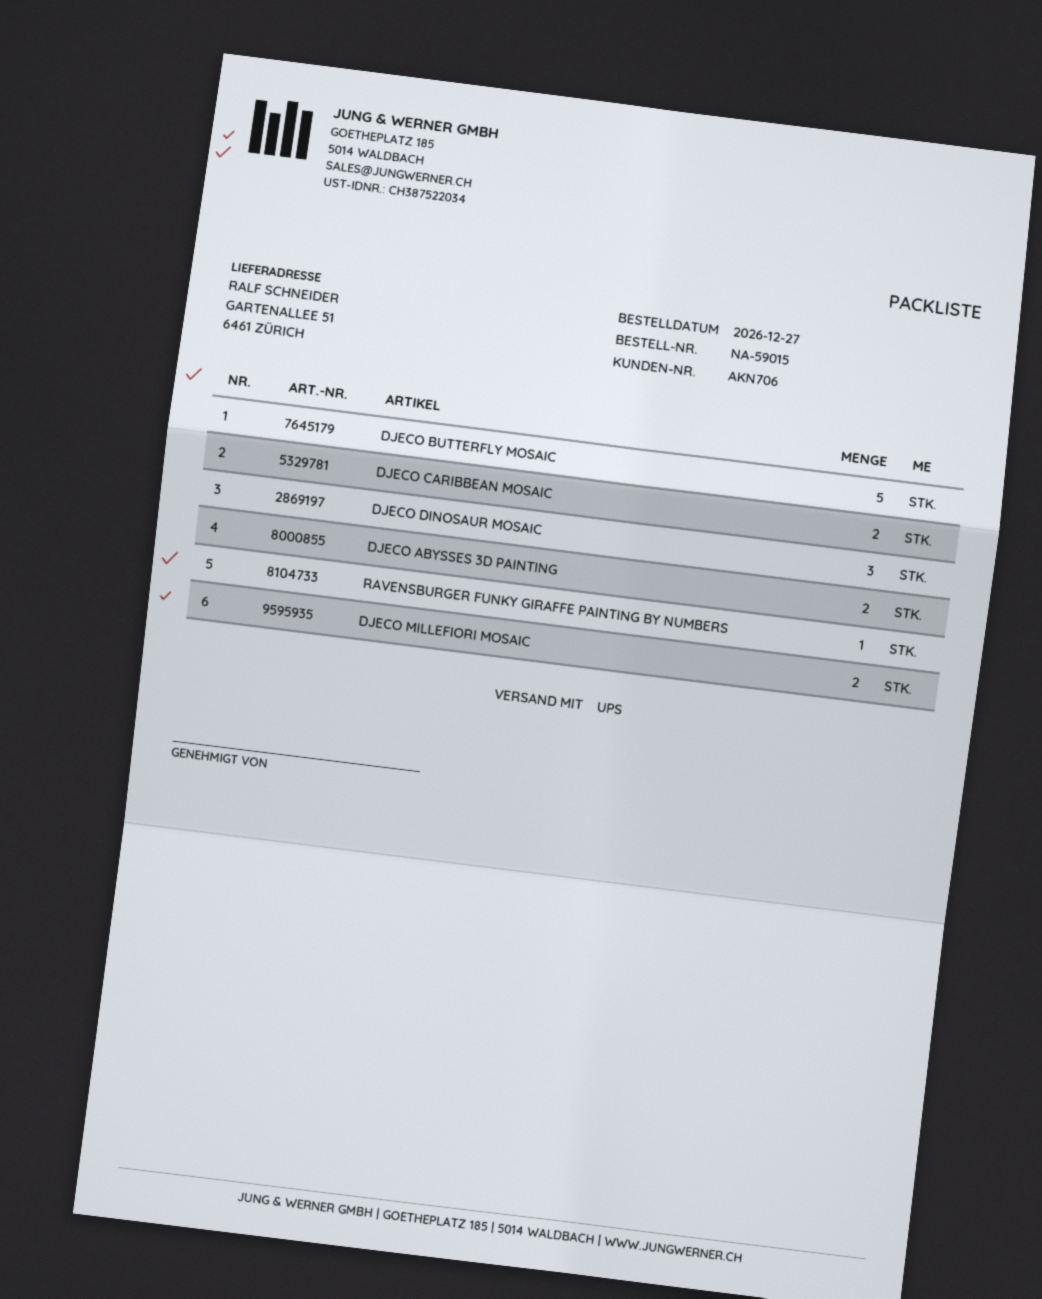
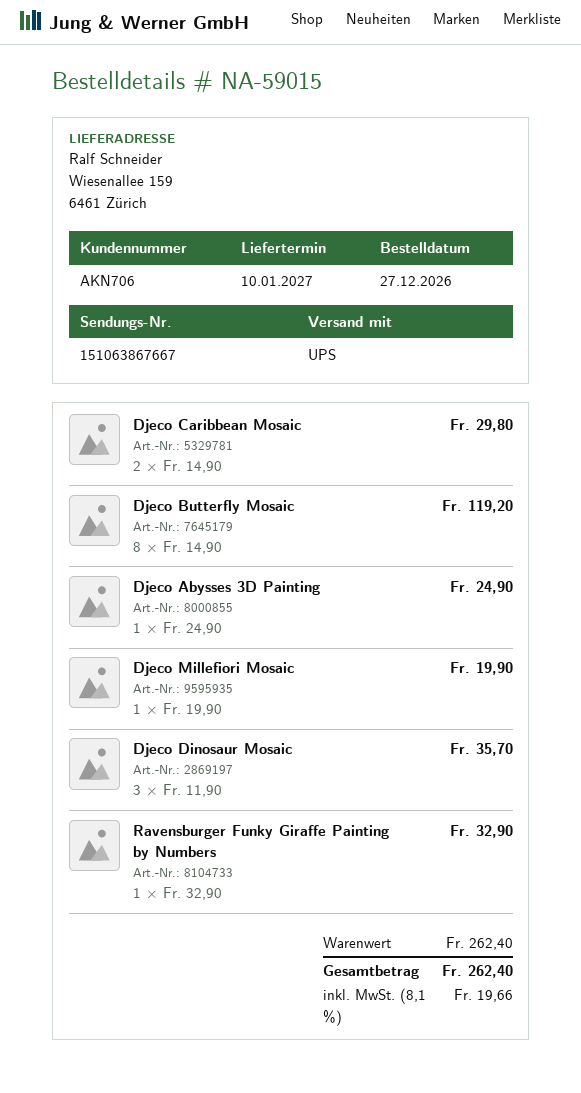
ship to: GARTENALLEE 51, 6461 ZÜRICH -> Wiesenallee 159, 6461 Zürich
DJECO BUTTERFLY MOSAIC: 5 -> 8
DJECO ABYSSES 3D PAINTING: 2 -> 1
DJECO MILLEFIORI MOSAIC: 2 -> 1

